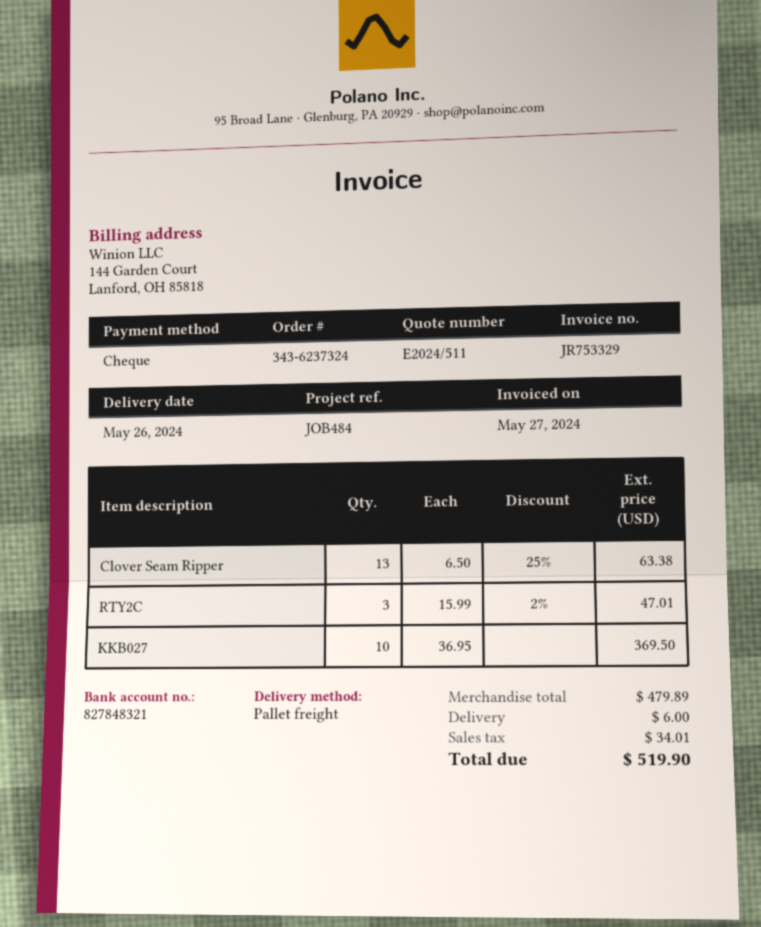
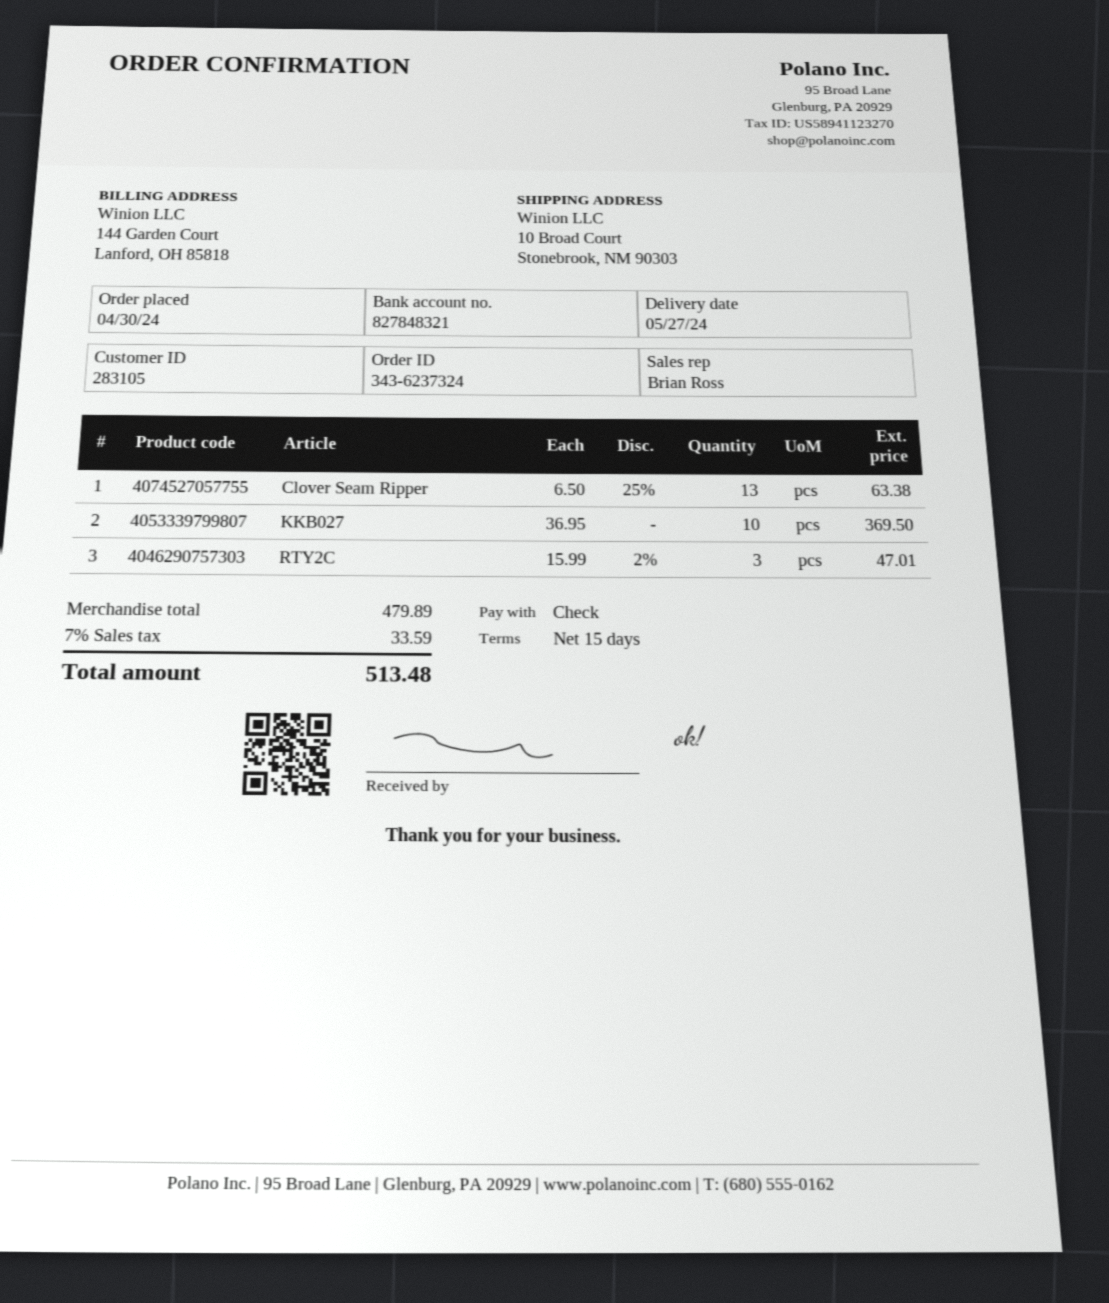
delivery date: 2024-05-26 -> 2024-05-27
shipping: 6.00 -> none
tax: 34.01 -> 33.59
total: 519.90 -> 513.48

